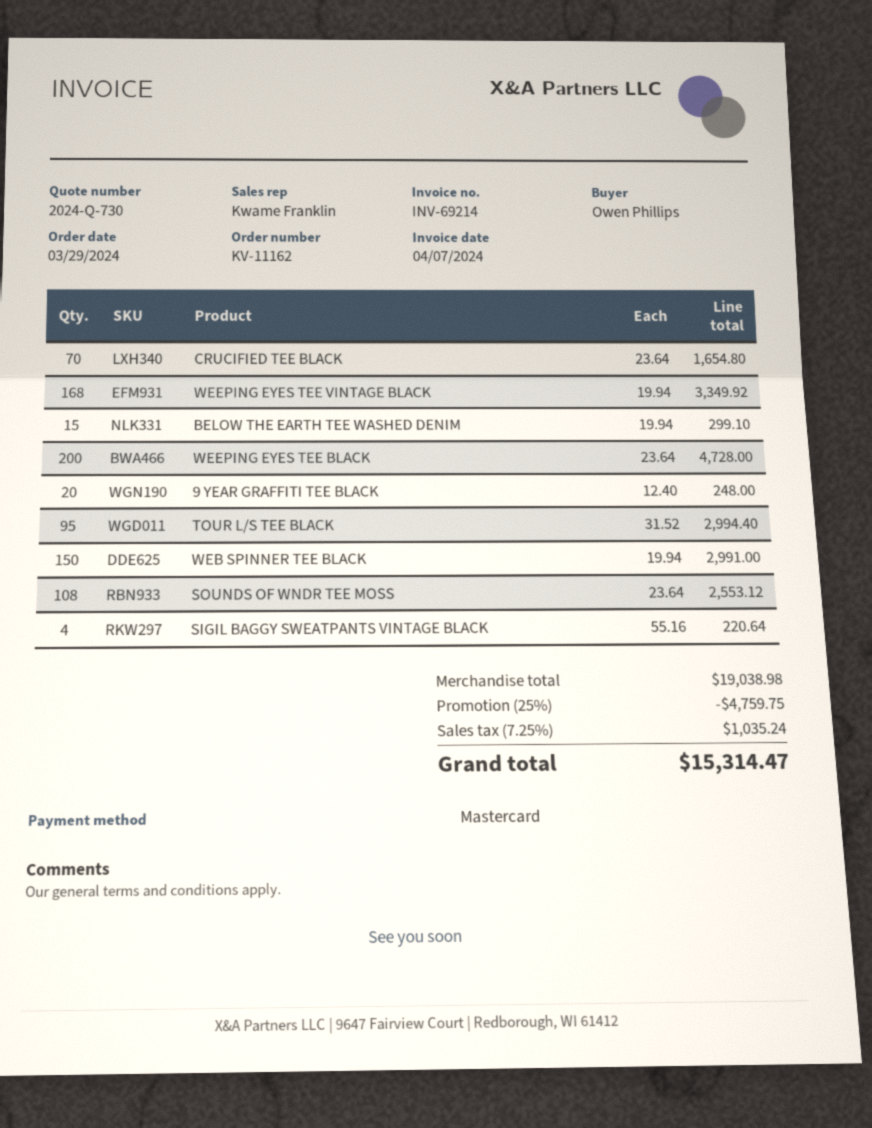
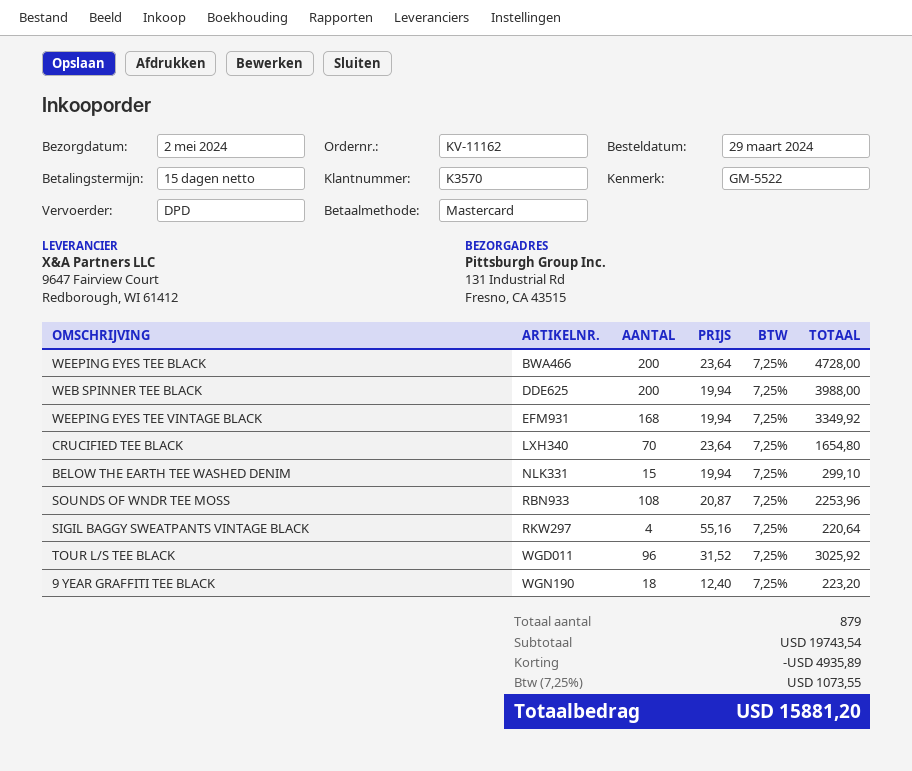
9 YEAR GRAFFITI TEE BLACK: 20 x 12.40 = 248.00 -> 18 x 12.40 = 223.20
TOUR L/S TEE BLACK: 95 x 31.52 = 2994.40 -> 96 x 31.52 = 3025.92
WEB SPINNER TEE BLACK: 150 x 19.94 = 2991.00 -> 200 x 19.94 = 3988.00
SOUNDS OF WNDR TEE MOSS: 108 x 23.64 = 2553.12 -> 108 x 20.87 = 2253.96
subtotal: 19038.98 -> 19743.54
discount: 4759.75 -> 4935.89
tax: 7.25% = 1035.24 -> 7.25% = 1073.55
total: 15314.47 -> 15881.20

